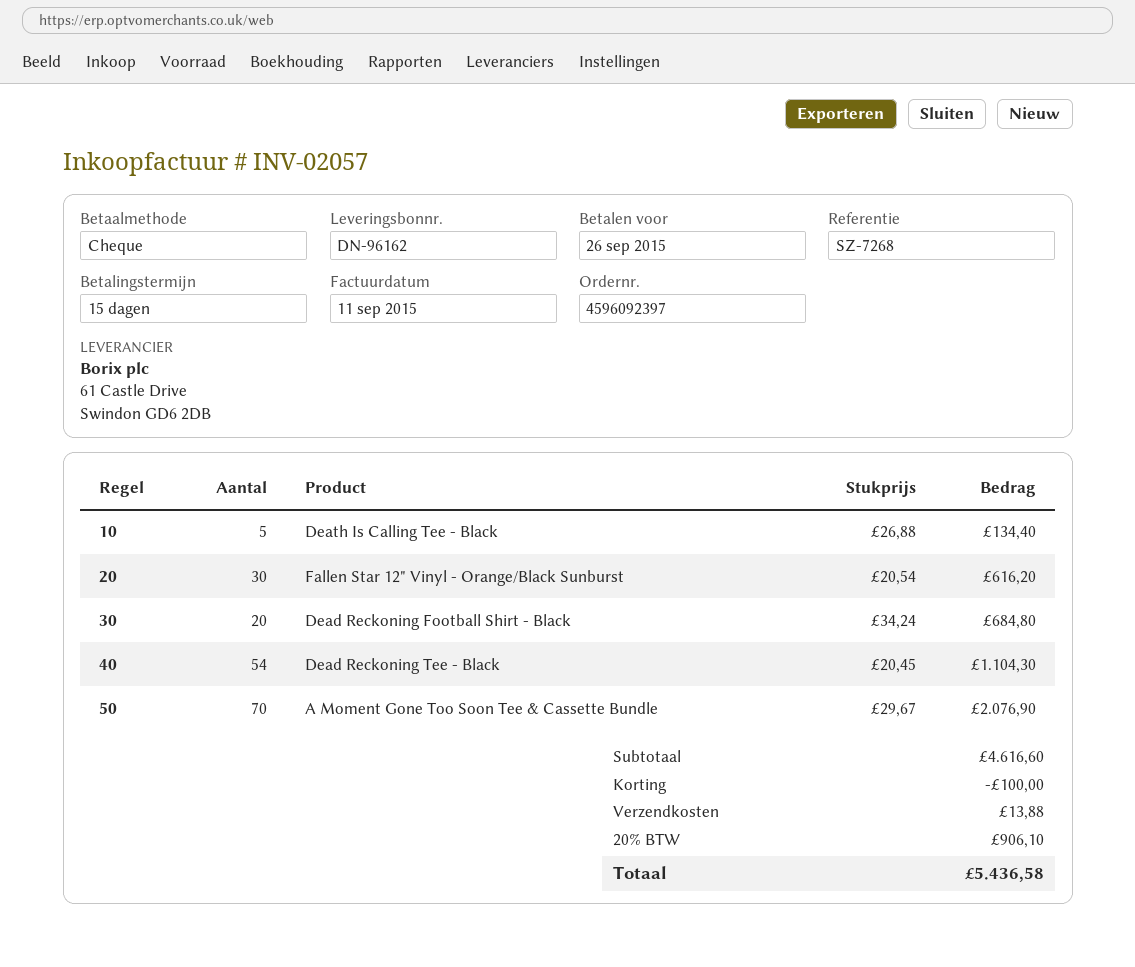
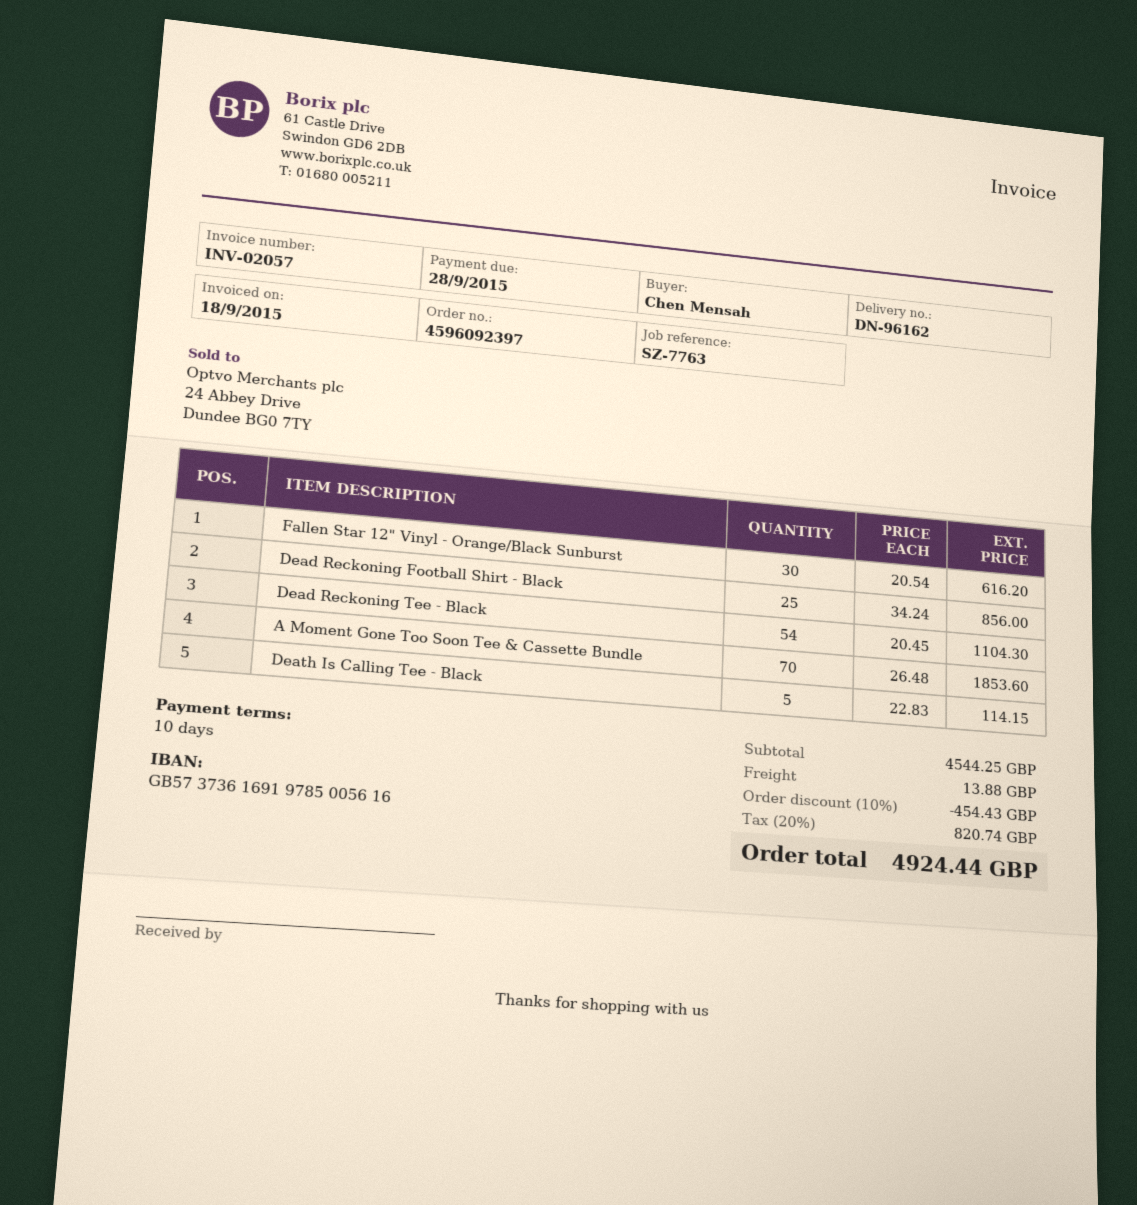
invoice date: 2015-09-11 -> 2015-09-18
payment terms: 15 days -> 10 days
due date: 2015-09-26 -> 2015-09-28
reference: SZ-7268 -> SZ-7763
Death Is Calling Tee - Black: 5 x 26.88 = 134.40 -> 5 x 22.83 = 114.15
Dead Reckoning Football Shirt - Black: 20 x 34.24 = 684.80 -> 25 x 34.24 = 856.00
A Moment Gone Too Soon Tee & Cassette Bundle: 70 x 29.67 = 2076.90 -> 70 x 26.48 = 1853.60
subtotal: 4616.60 -> 4544.25
discount: 100.00 -> 454.43
tax: 20% = 906.10 -> 20% = 820.74
total: 5436.58 -> 4924.44

